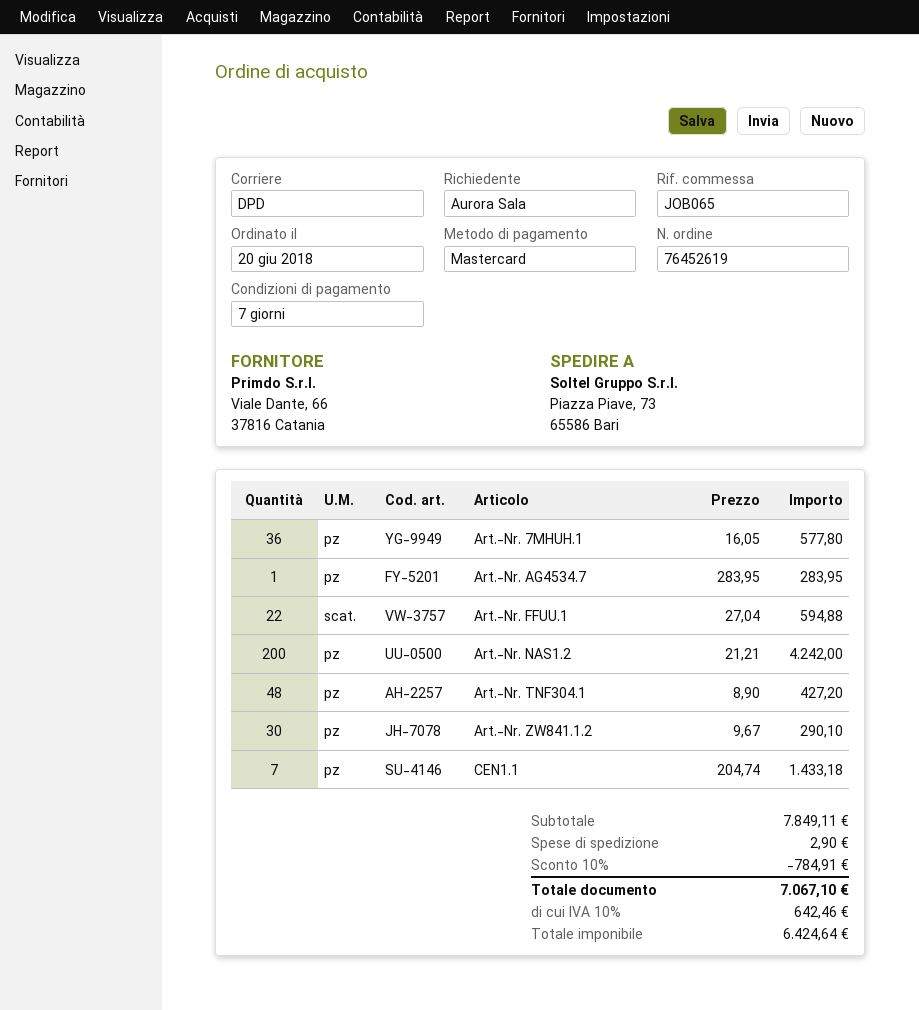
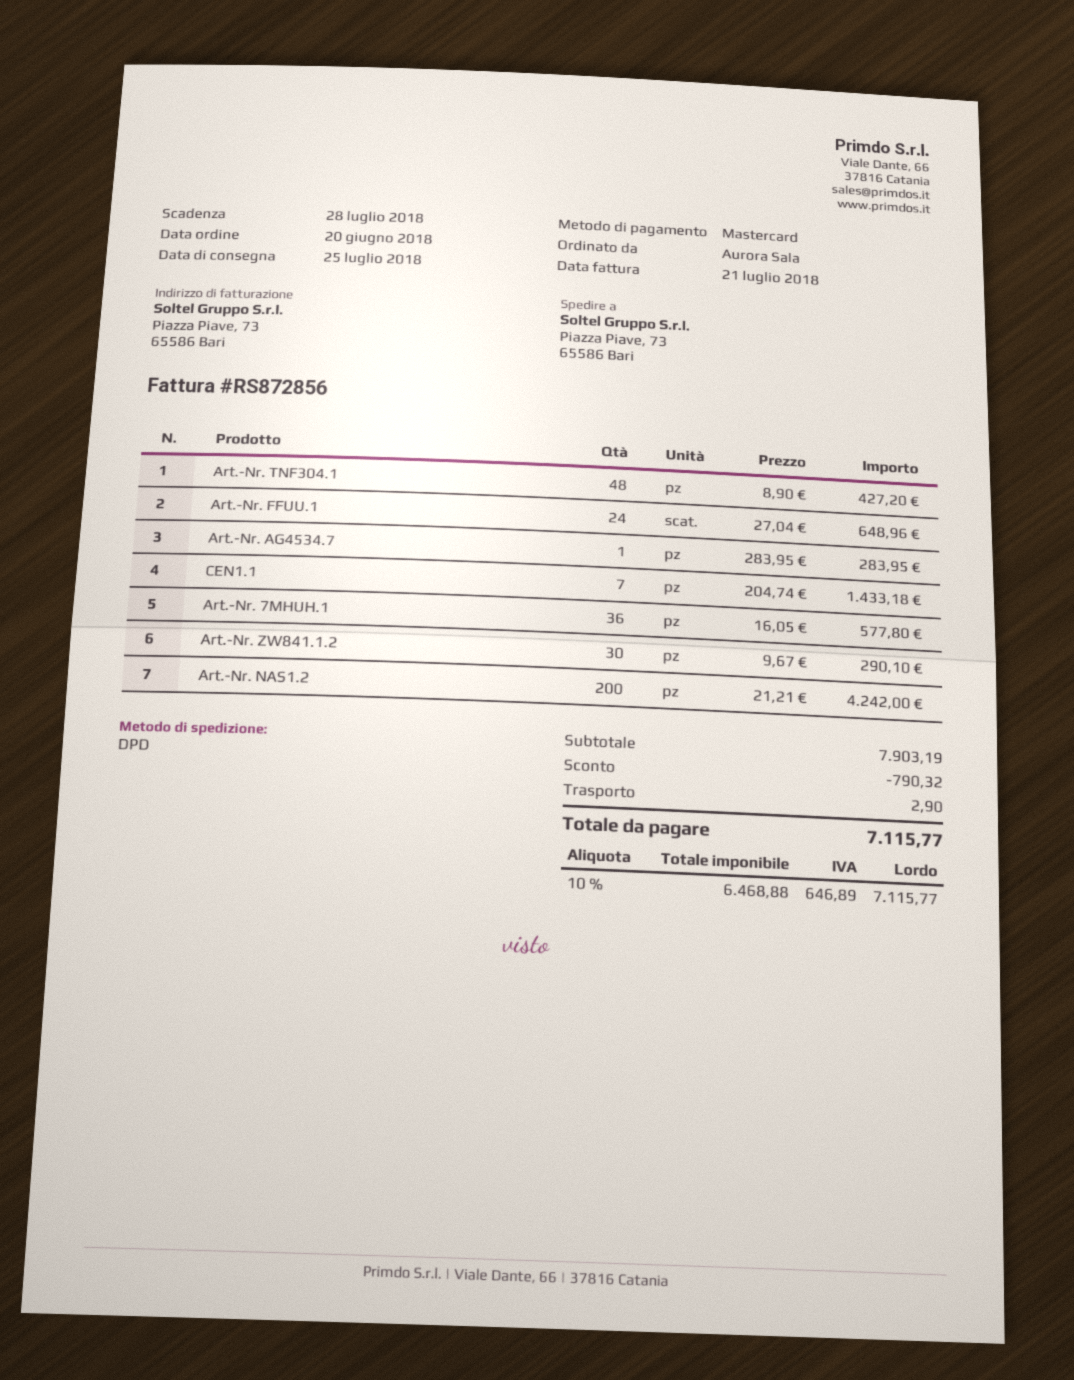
Art.-Nr. FFUU.1: 22 x 27.04 = 594.88 -> 24 x 27.04 = 648.96
subtotal: 7849.11 -> 7903.19
discount: 784.91 -> 790.32
net: 6424.64 -> 6468.88
tax: 10% = 642.46 -> 10% = 646.89
total: 7067.10 -> 7115.77

